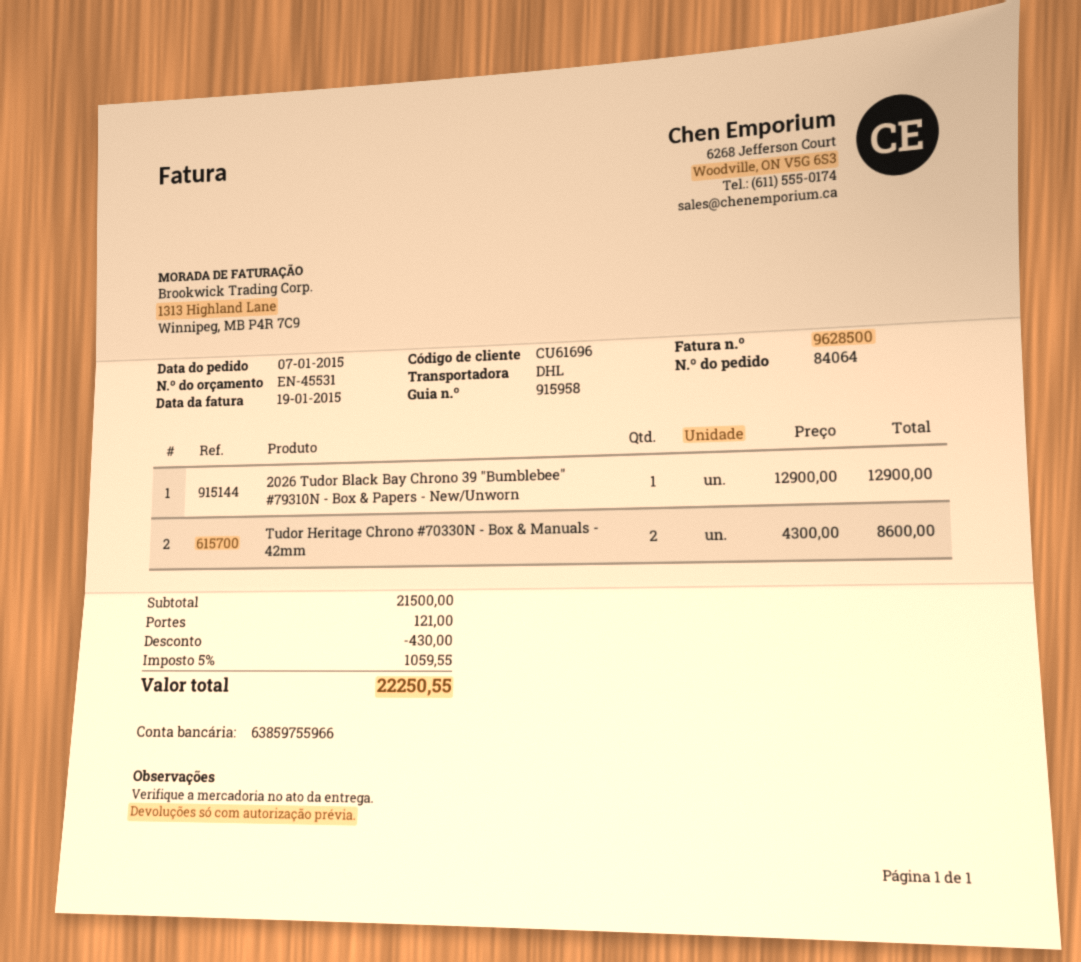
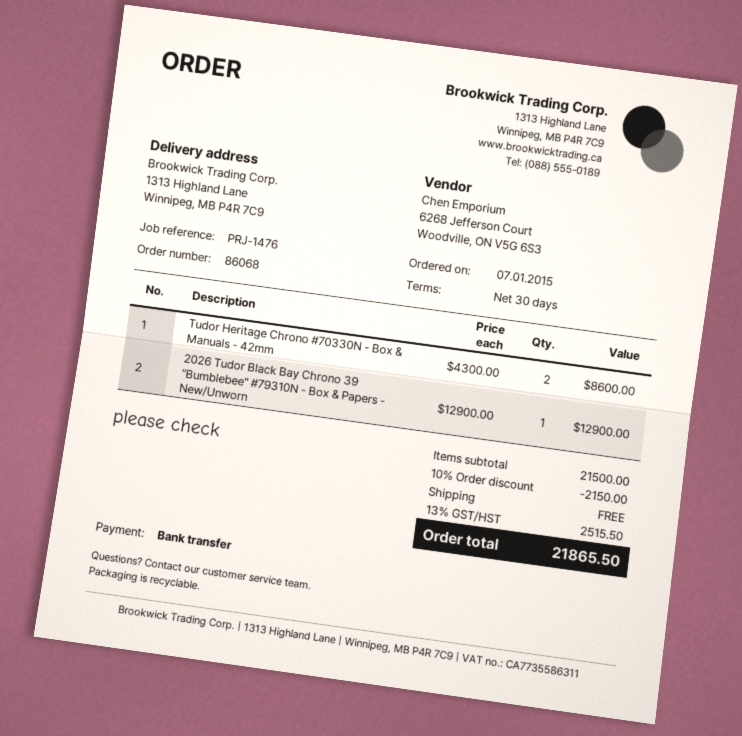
order number: 84064 -> 86068
discount: 430.00 -> 2150.00
shipping: 121.00 -> 0.00
tax: 5% = 1059.55 -> 13% = 2515.50
total: 22250.55 -> 21865.50

